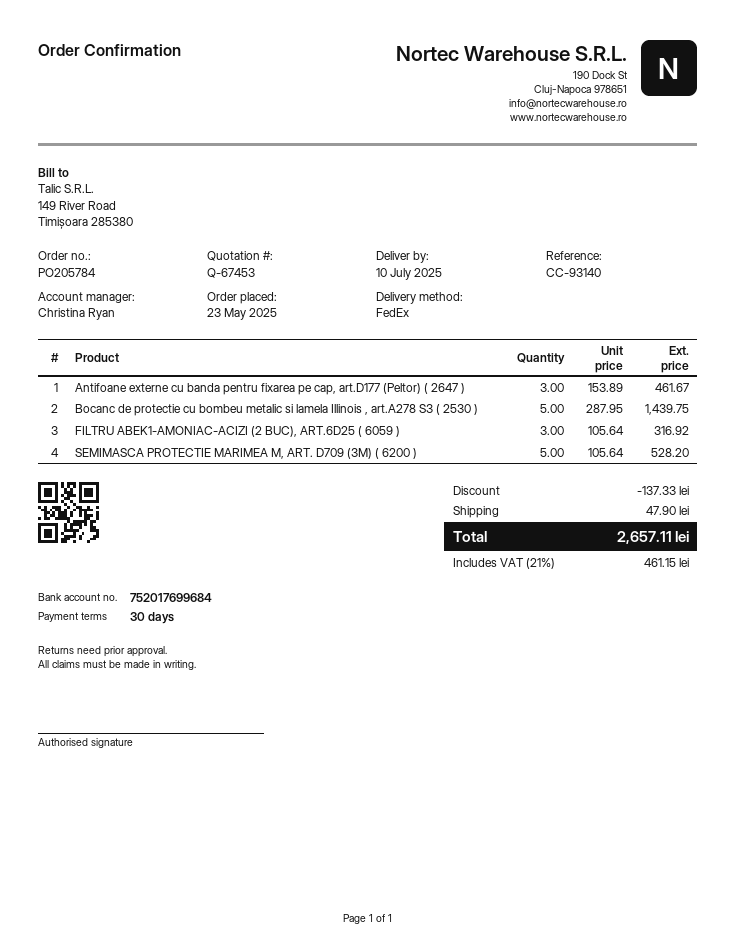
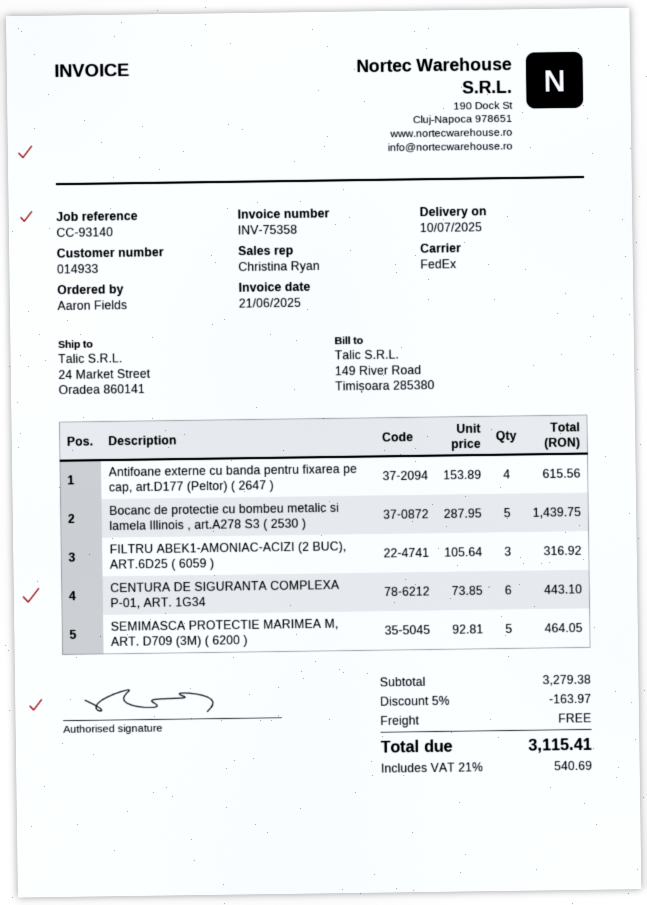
Antifoane externe cu banda pentru fixarea pe cap, art.D177 (Peltor) ( 2647 ): 3 x 153.89 = 461.67 -> 4 x 153.89 = 615.56
SEMIMASCA PROTECTIE MARIMEA M, ART. D709 (3M) ( 6200 ): 5 x 105.64 = 528.20 -> 5 x 92.81 = 464.05
CENTURA DE SIGURANTA COMPLEXA P-01, ART. 1G34: none -> 6 x 73.85 = 443.10
discount: 137.33 -> 163.97
shipping: 47.90 -> 0.00
tax: 21% = 461.15 -> 21% = 540.69
total: 2657.11 -> 3115.41

